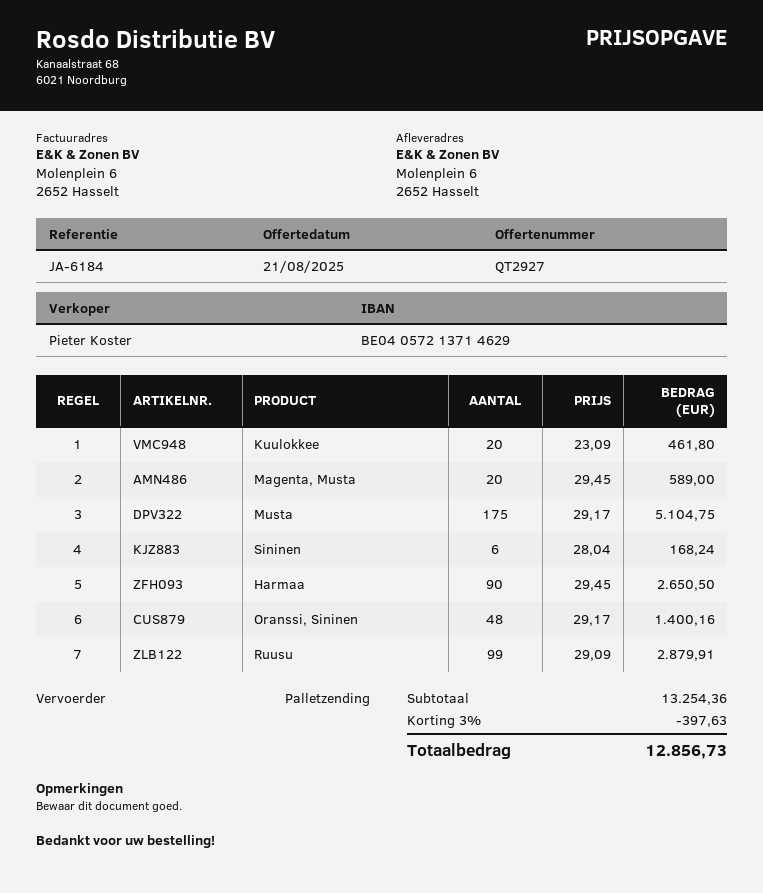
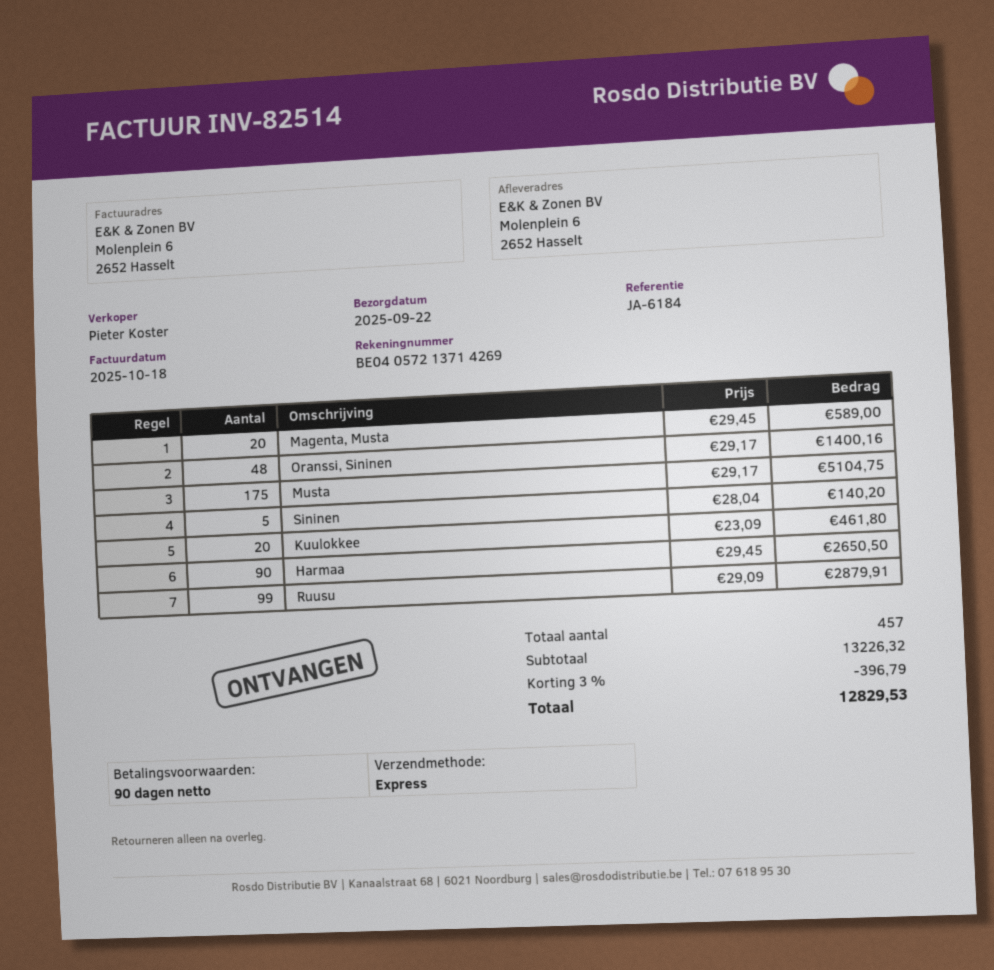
bank account: BE04057213714629 -> BE04057213714269
shipping method: pallet freight -> express
Sininen: 6 x 28.04 = 168.24 -> 5 x 28.04 = 140.20
subtotal: 13254.36 -> 13226.32
discount: 3% = 397.63 -> 3% = 396.79
total: 12856.73 -> 12829.53

